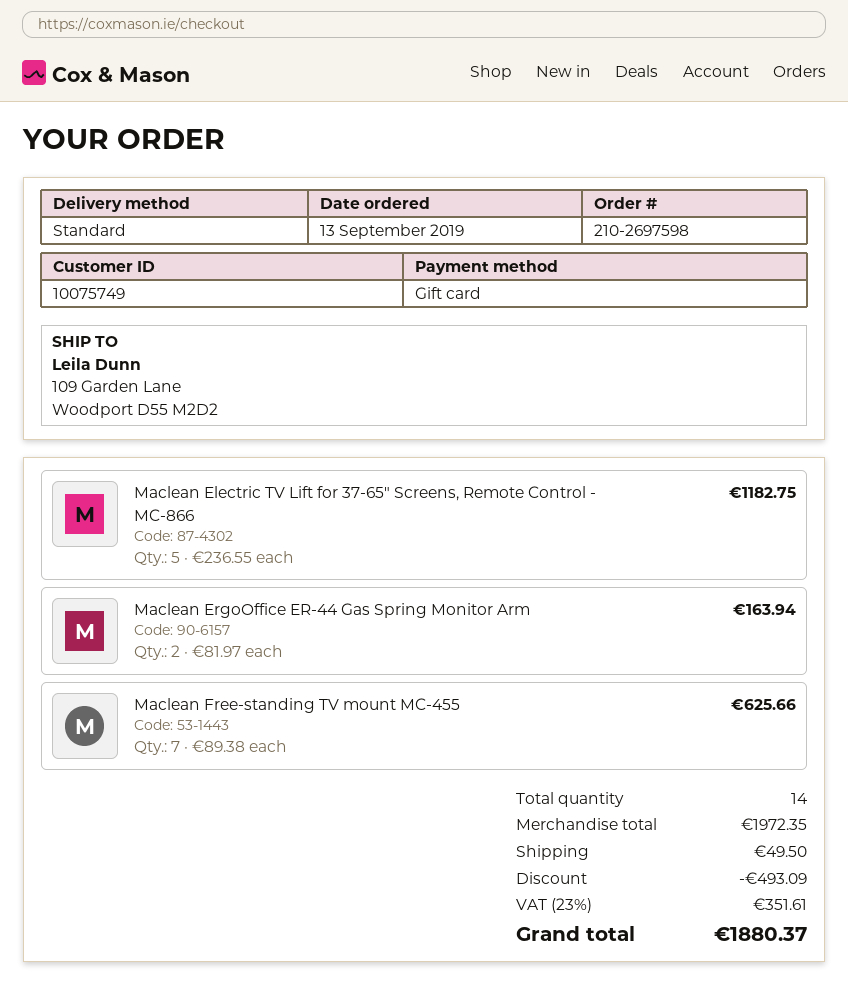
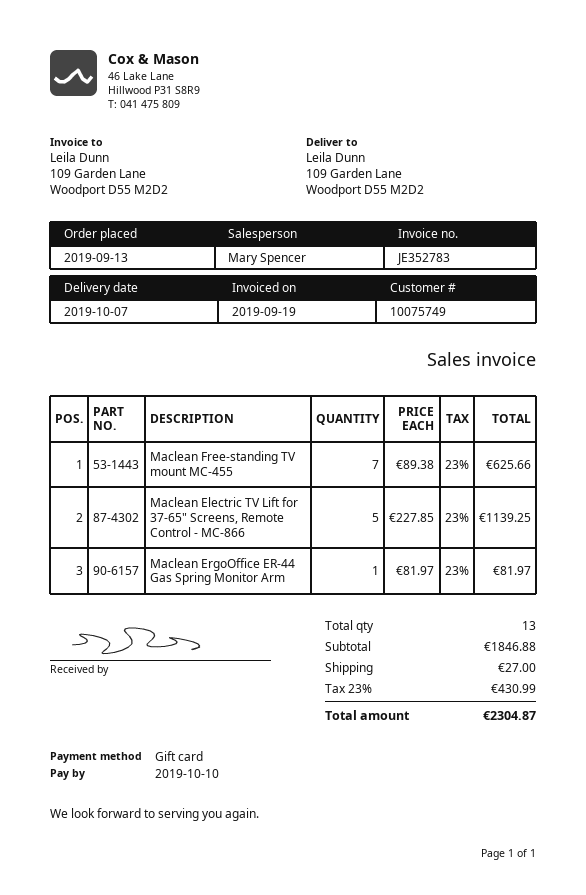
Maclean Electric TV Lift for 37-65" Screens, Remote Control - MC-866: 5 x 236.55 = 1182.75 -> 5 x 227.85 = 1139.25
Maclean ErgoOffice ER-44 Gas Spring Monitor Arm: 2 x 81.97 = 163.94 -> 1 x 81.97 = 81.97
total quantity: 14 -> 13
subtotal: 1972.35 -> 1846.88
discount: 493.09 -> none
shipping: 49.50 -> 27.00
tax: 23% = 351.61 -> 23% = 430.99
total: 1880.37 -> 2304.87

